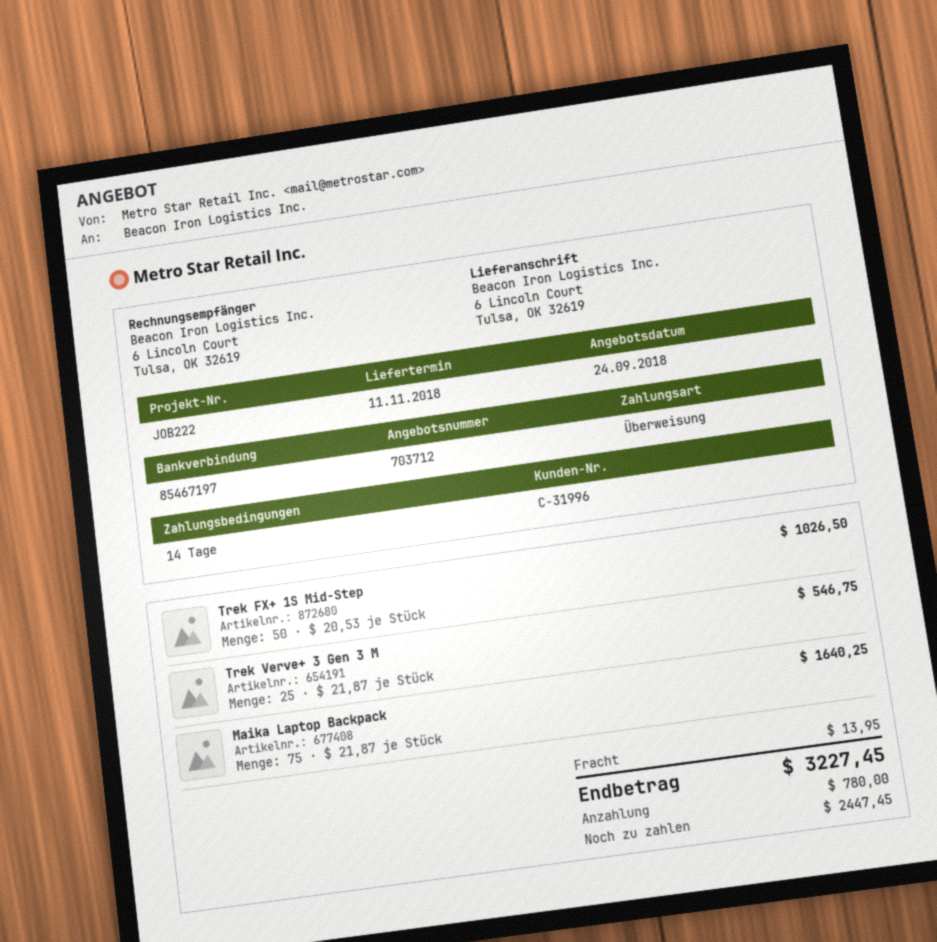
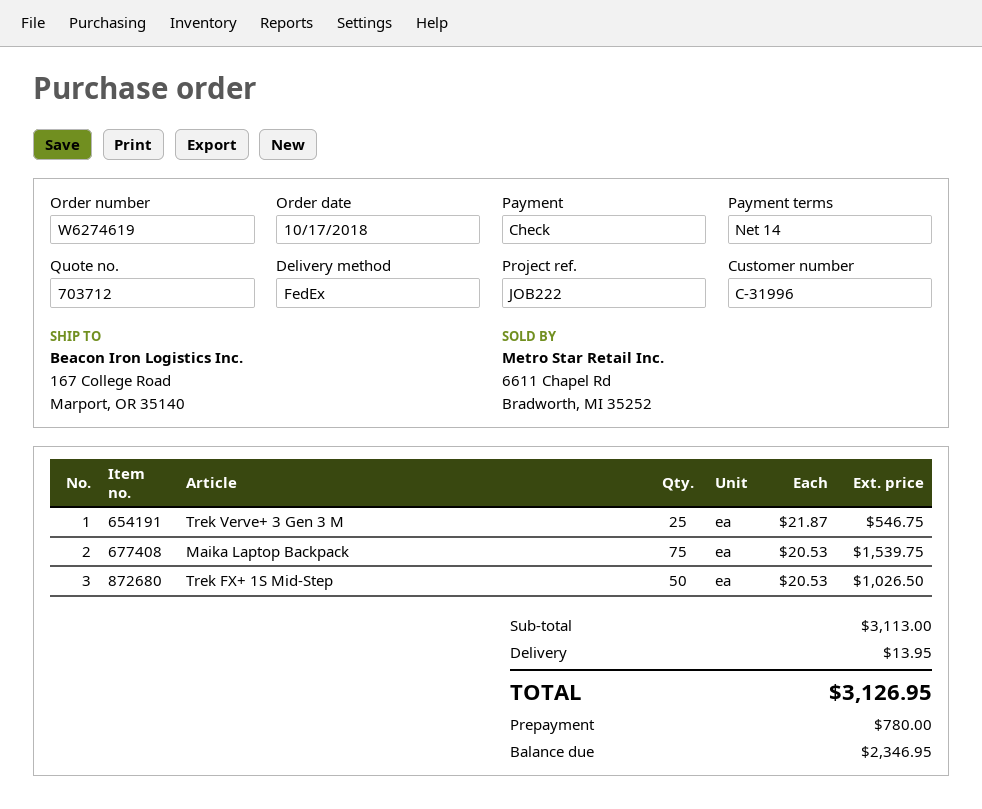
payment method: bank transfer -> cheque
ship to: 6 Lincoln Court, Tulsa, OK 32619 -> 167 College Road, Marport, OR 35140
Maika Laptop Backpack: 75 x 21.87 = 1640.25 -> 75 x 20.53 = 1539.75
total: 3227.45 -> 3126.95
balance: 2447.45 -> 2346.95

